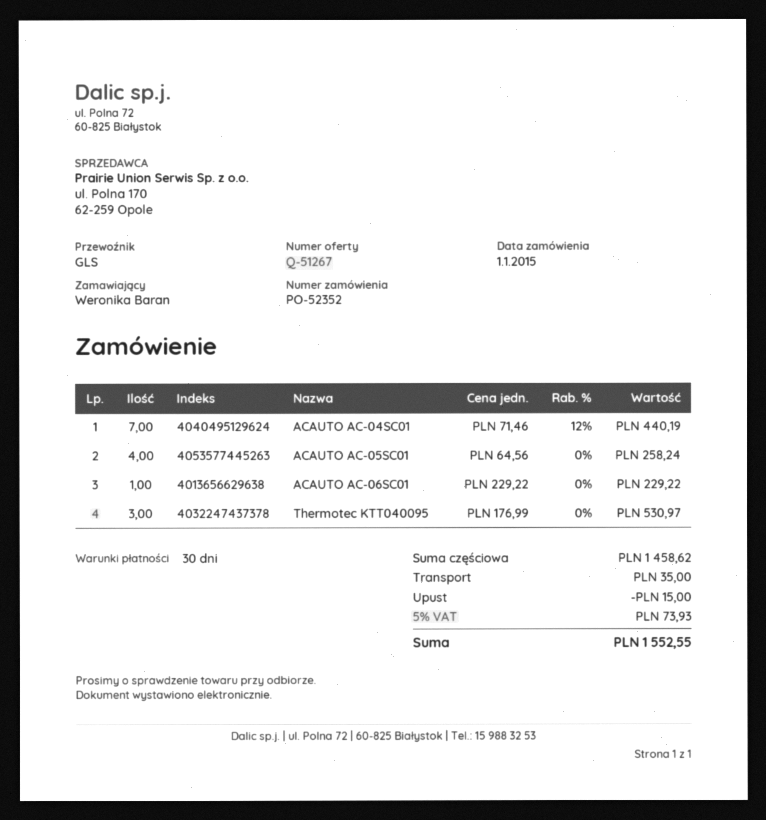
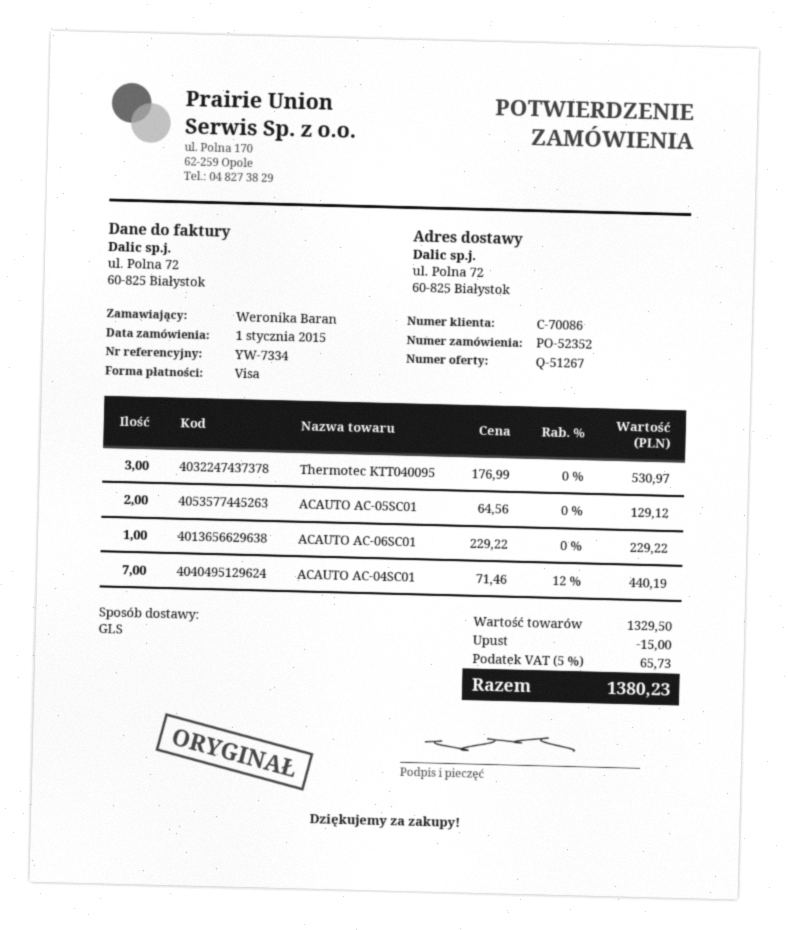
ACAUTO AC-05SC01: 4 x 64.56 = 258.24 -> 2 x 64.56 = 129.12
subtotal: 1458.62 -> 1329.50
shipping: 35.00 -> none
tax: 5% = 73.93 -> 5% = 65.73
total: 1552.55 -> 1380.23

